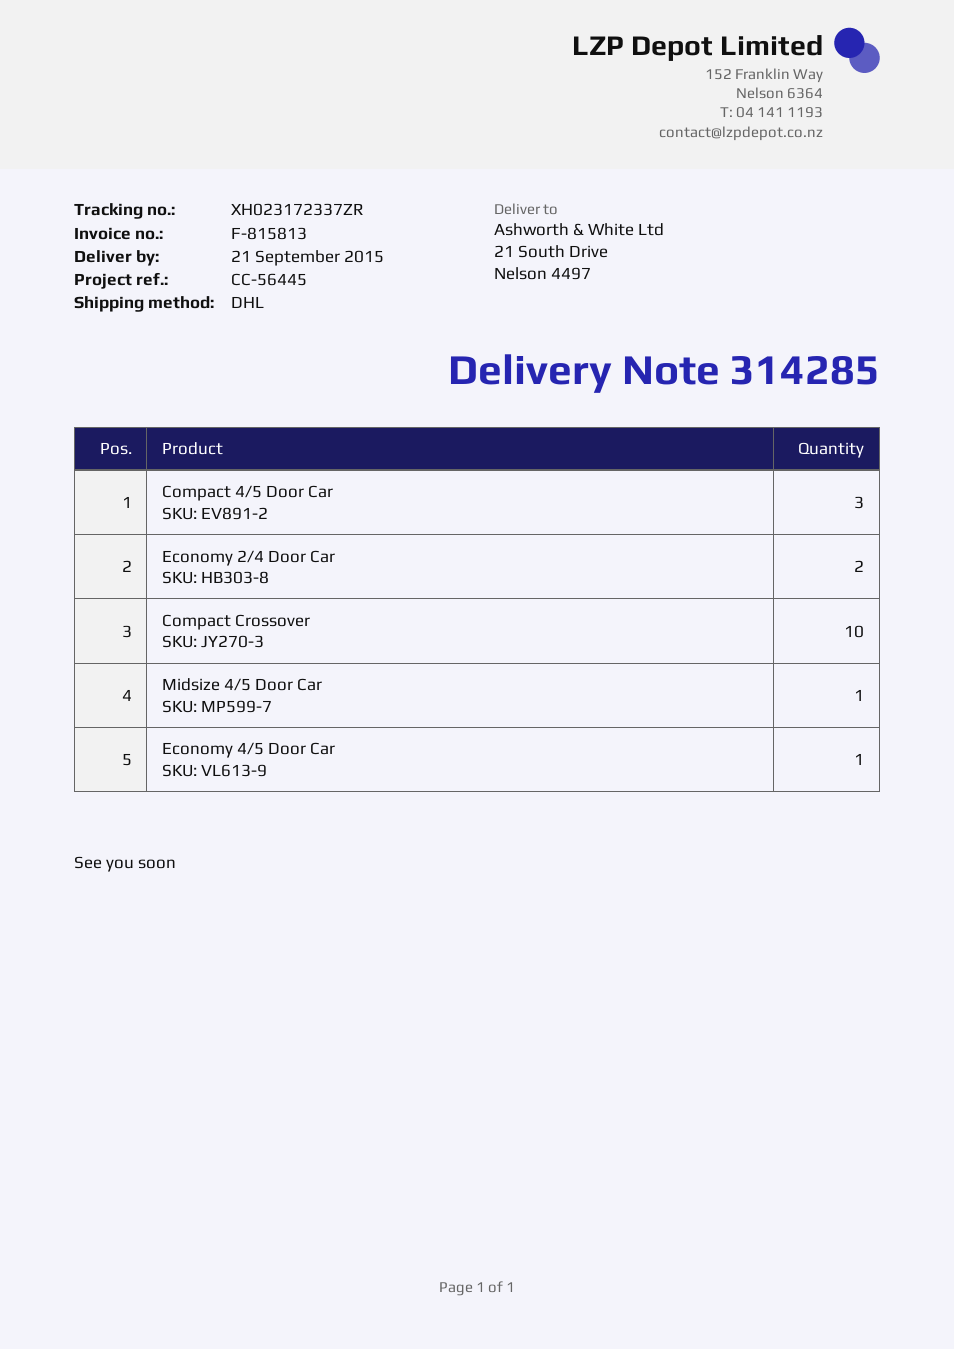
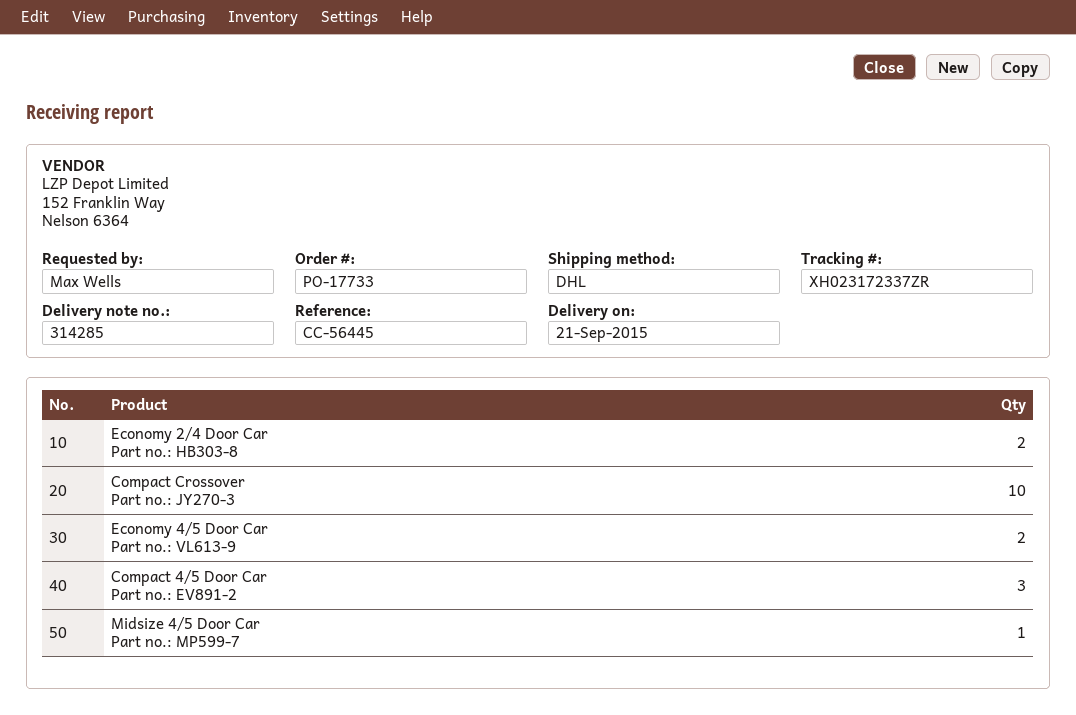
Economy 4/5 Door Car: 1 -> 2

